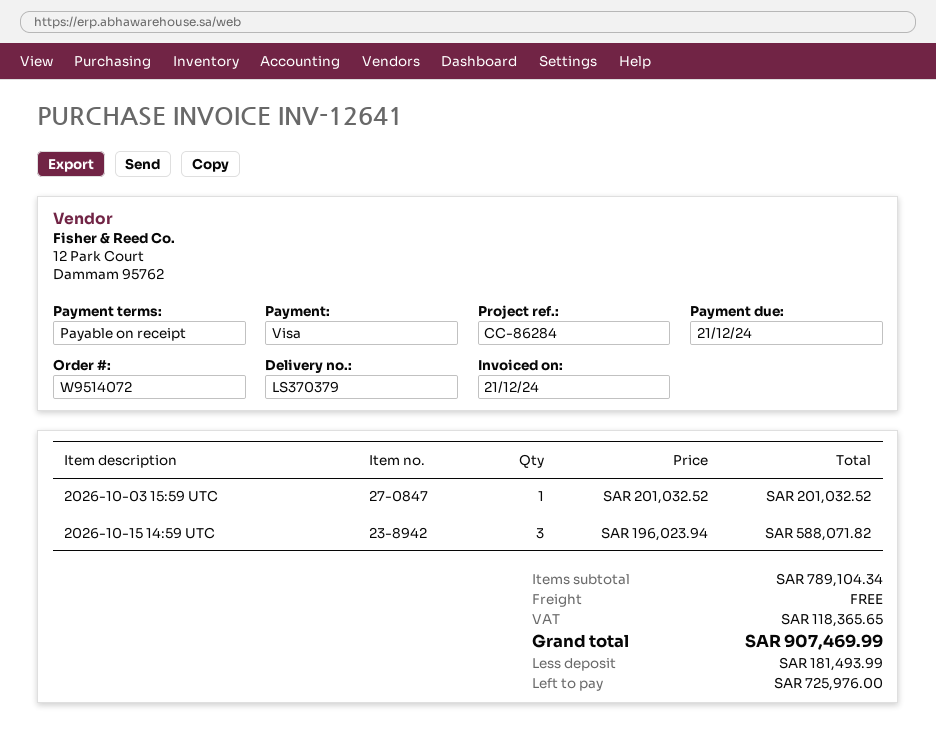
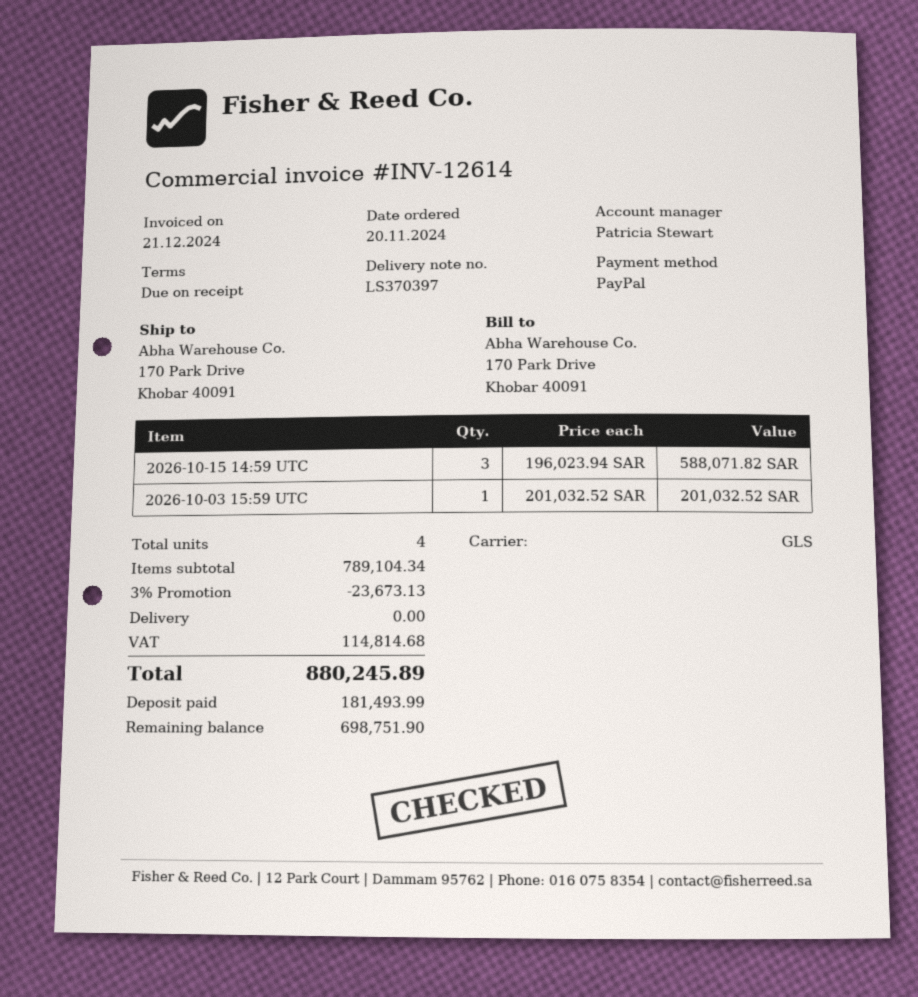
delivery note number: LS370379 -> LS370397
invoice number: INV-12641 -> INV-12614
payment method: Visa -> PayPal
discount: none -> 3% = 23673.13
tax: 118365.65 -> 114814.68
total: 907469.99 -> 880245.89
balance: 725976.00 -> 698751.90

